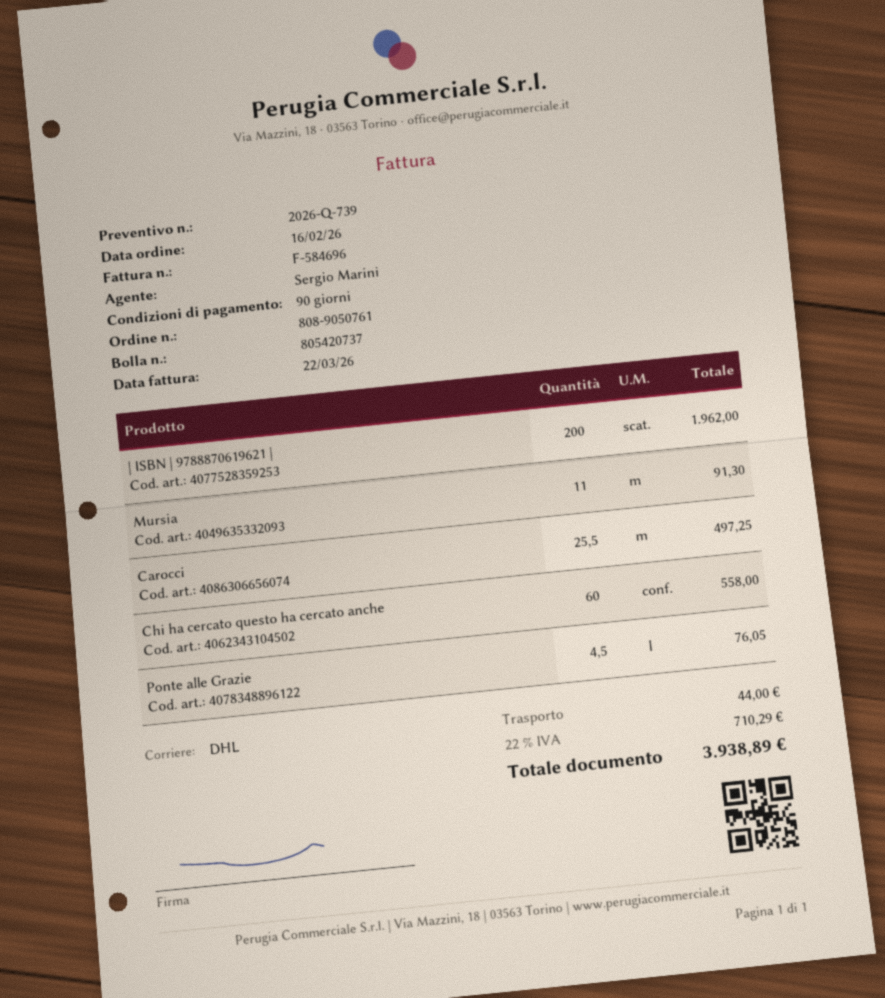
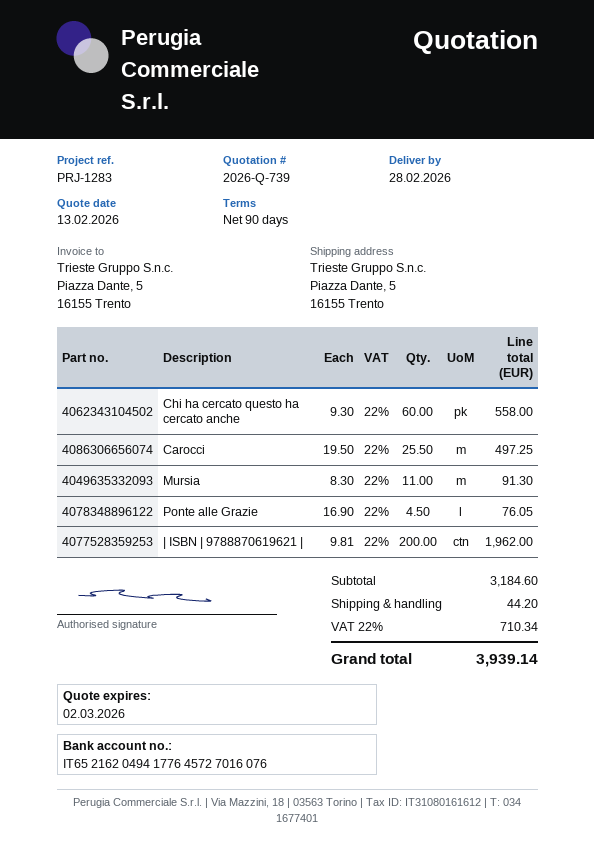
shipping: 44.00 -> 44.20
tax: 22% = 710.29 -> 22% = 710.34
total: 3938.89 -> 3939.14

